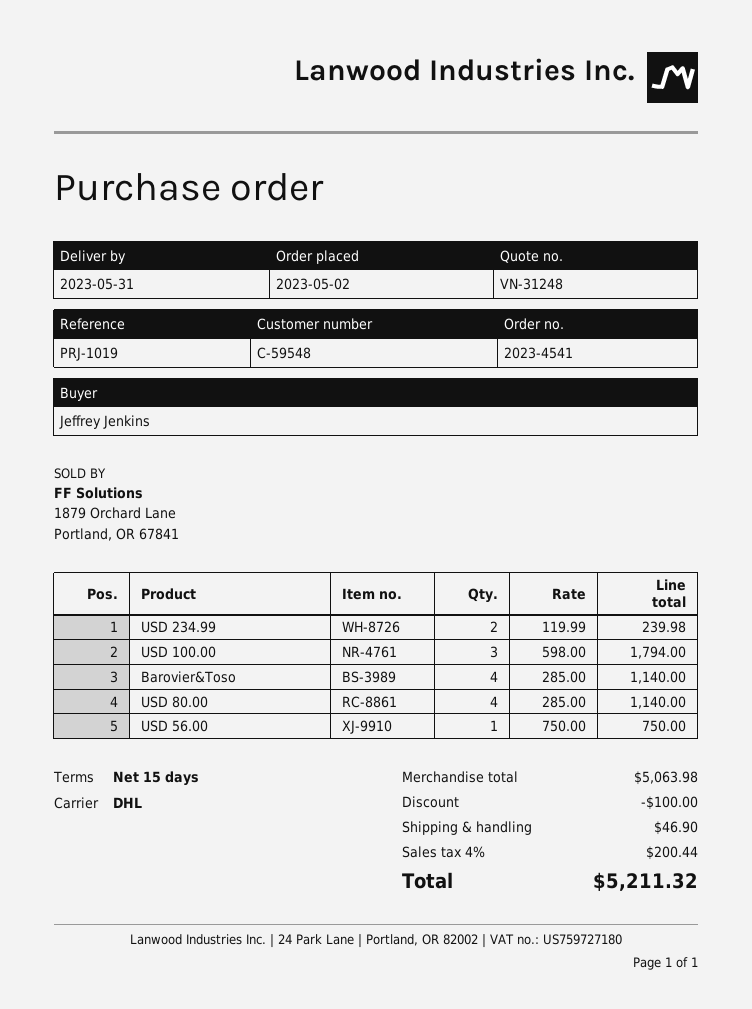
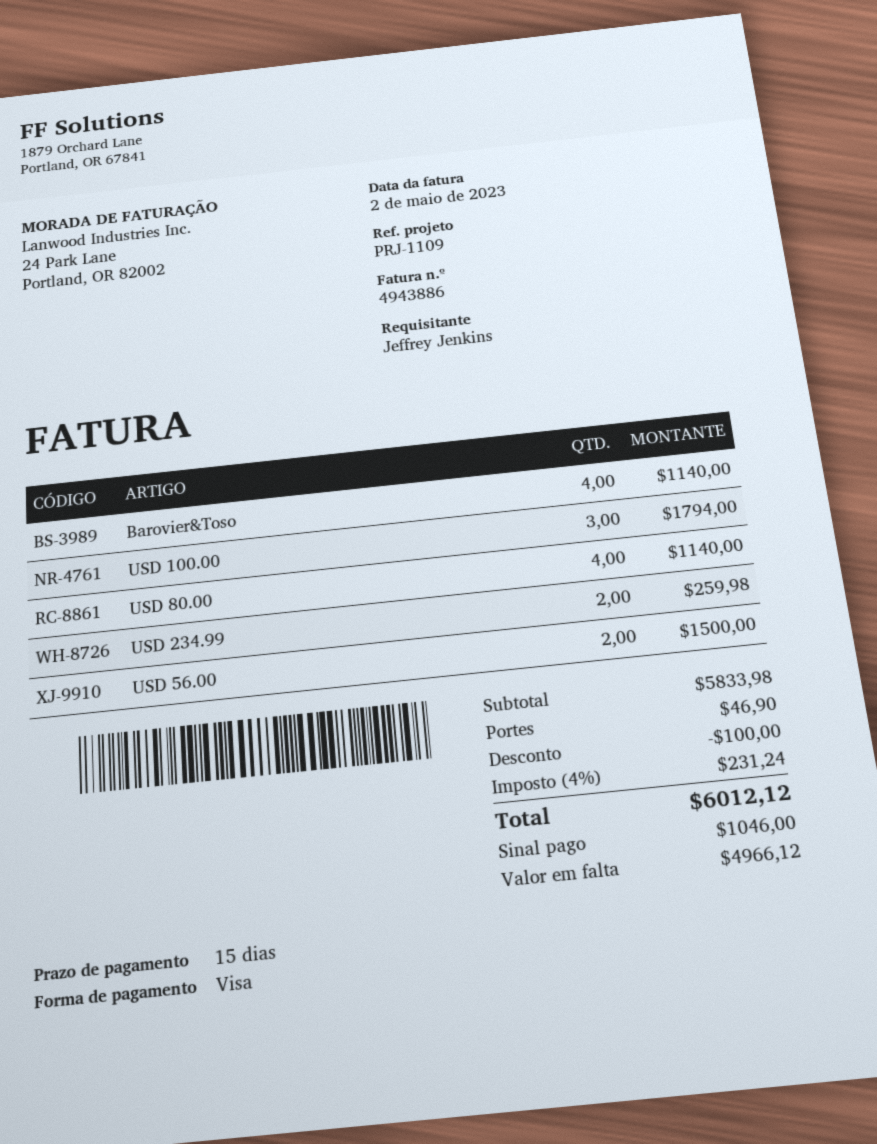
reference: PRJ-1019 -> PRJ-1109
USD 234.99: 2 for 239.98 -> 2 for 259.98
USD 56.00: 1 for 750.00 -> 2 for 1500.00
subtotal: 5063.98 -> 5833.98
tax: 4% = 200.44 -> 4% = 231.24
total: 5211.32 -> 6012.12

